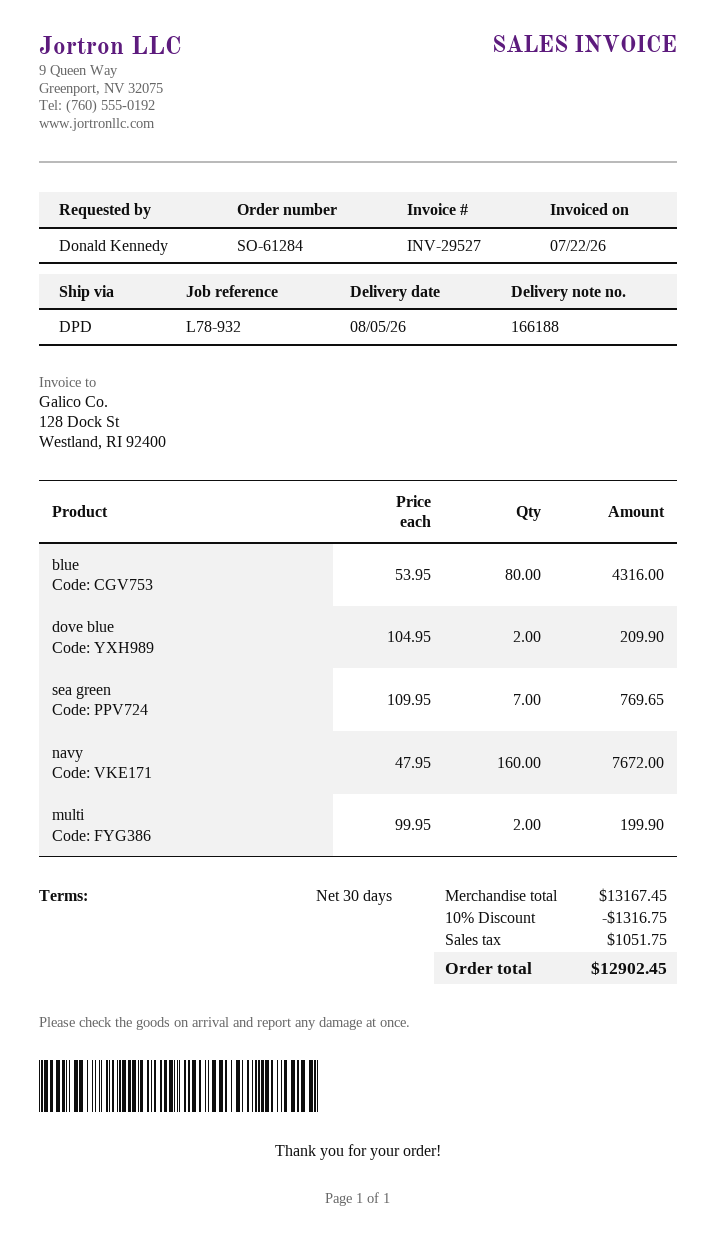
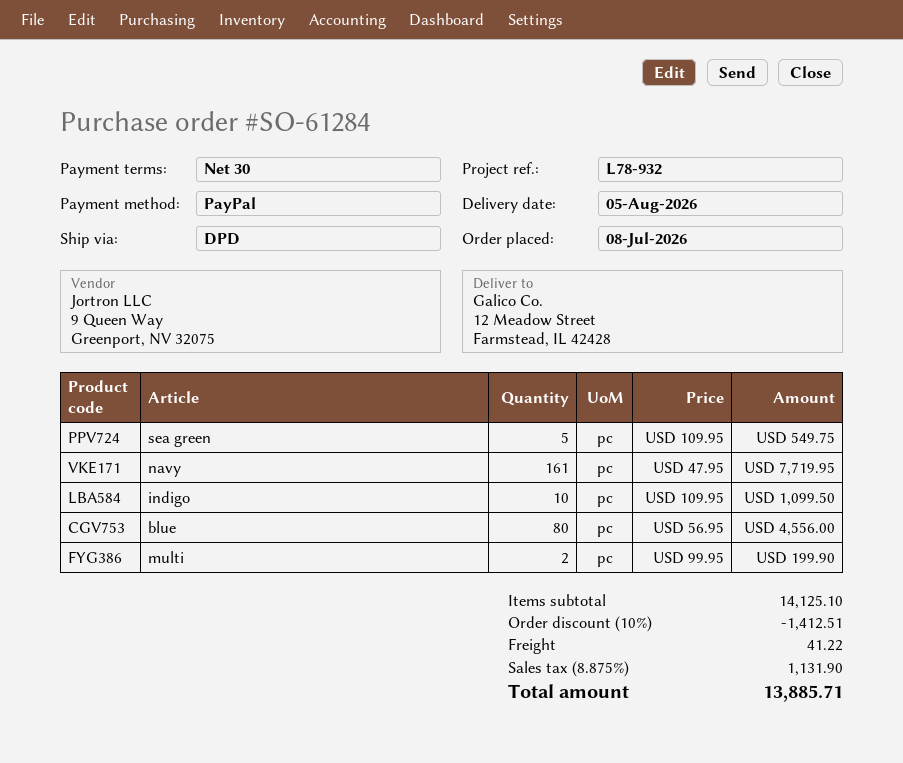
blue: 80 x 53.95 = 4316.00 -> 80 x 56.95 = 4556.00
dove blue: 2 x 104.95 = 209.90 -> none
sea green: 7 x 109.95 = 769.65 -> 5 x 109.95 = 549.75
navy: 160 x 47.95 = 7672.00 -> 161 x 47.95 = 7719.95
indigo: none -> 10 x 109.95 = 1099.50
subtotal: 13167.45 -> 14125.10
discount: 10% = 1316.75 -> 10% = 1412.51
shipping: none -> 41.22
tax: 1051.75 -> 1131.90
total: 12902.45 -> 13885.71

